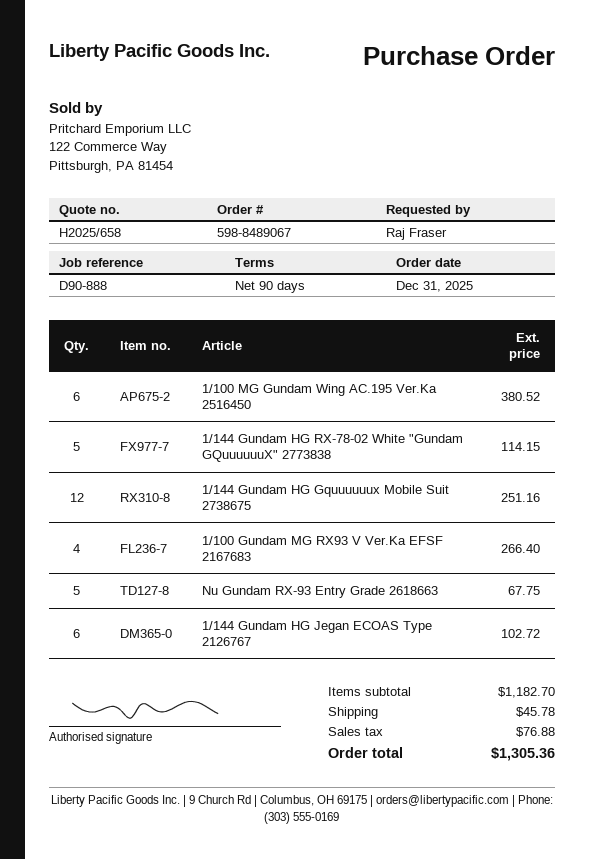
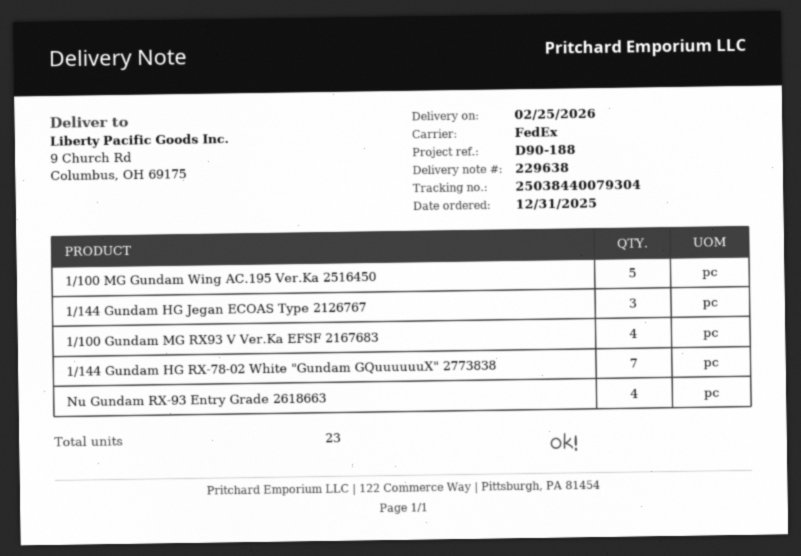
reference: D90-888 -> D90-188
1/100 MG Gundam Wing AC.195 Ver.Ka 2516450: 6 -> 5
1/144 Gundam HG RX-78-02 White "Gundam GQuuuuuuX" 2773838: 5 -> 7
1/144 Gundam HG Gquuuuuux Mobile Suit 2738675: 12 -> none
Nu Gundam RX-93 Entry Grade 2618663: 5 -> 4
1/144 Gundam HG Jegan ECOAS Type 2126767: 6 -> 3

